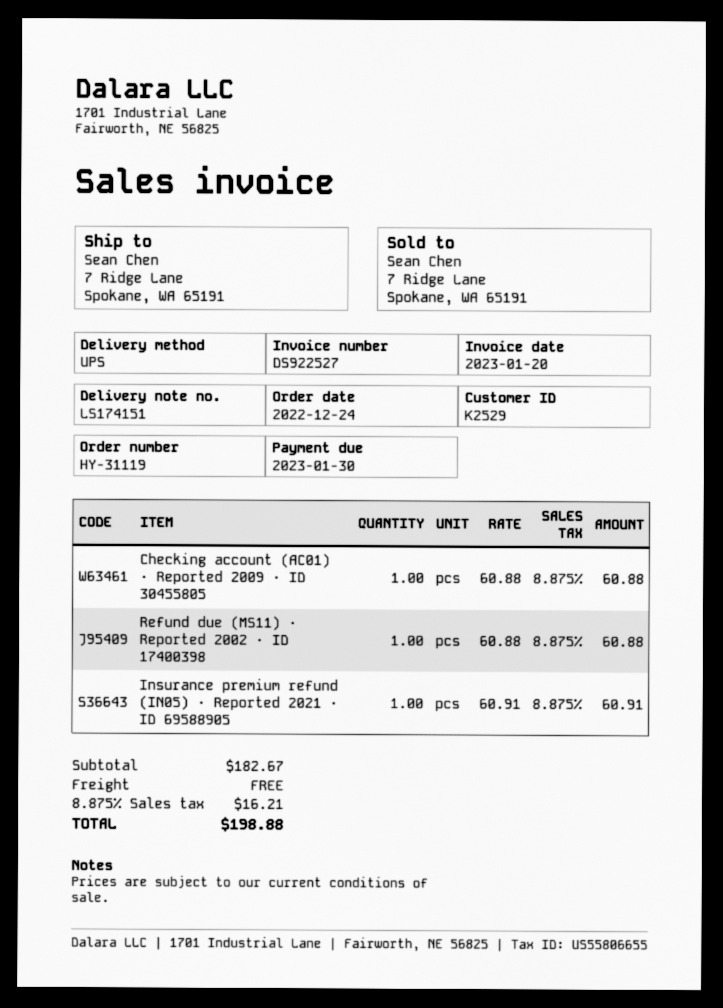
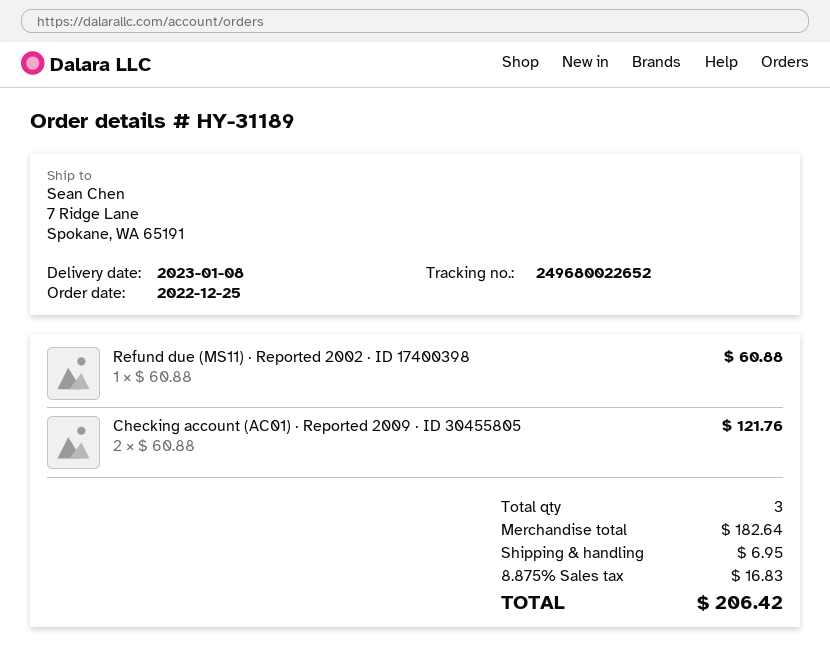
order number: HY-31119 -> HY-31189
order date: 2022-12-24 -> 2022-12-25
Checking account (AC01) · Reported 2009 · ID 30455805: 1 x 60.88 = 60.88 -> 2 x 60.88 = 121.76
Insurance premium refund (IN05) · Reported 2021 · ID 69588905: 1 x 60.91 = 60.91 -> none
subtotal: 182.67 -> 182.64
shipping: 0.00 -> 6.95
tax: 8.875% = 16.21 -> 8.875% = 16.83
total: 198.88 -> 206.42

